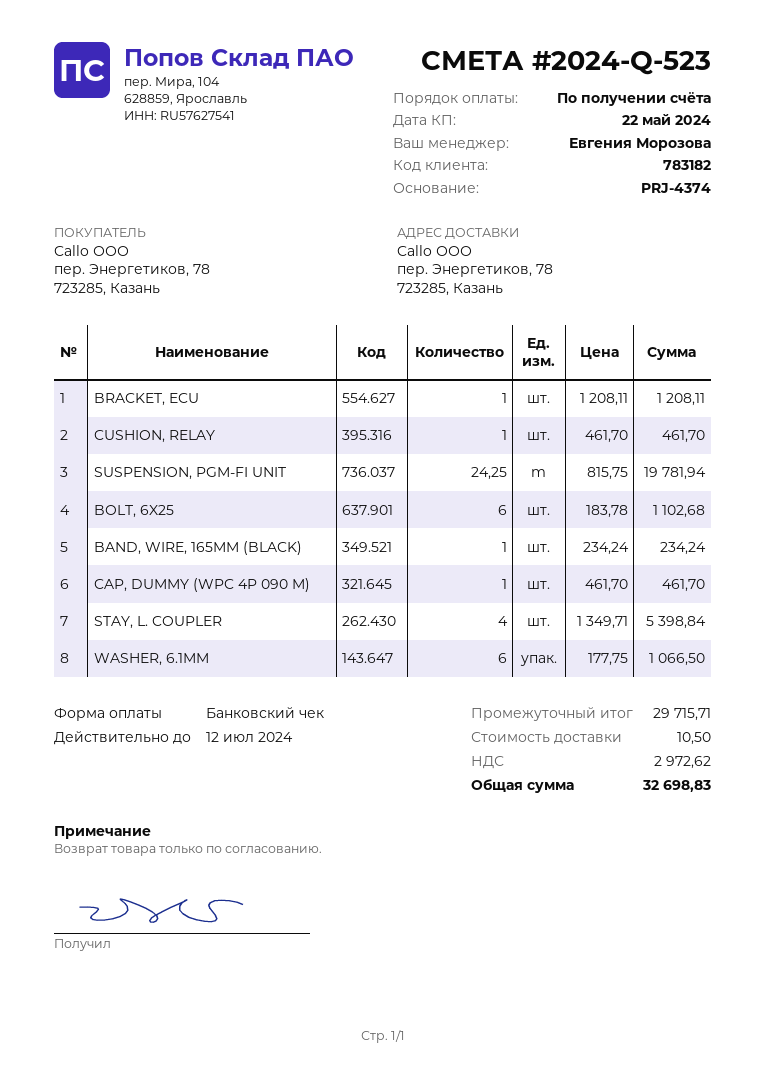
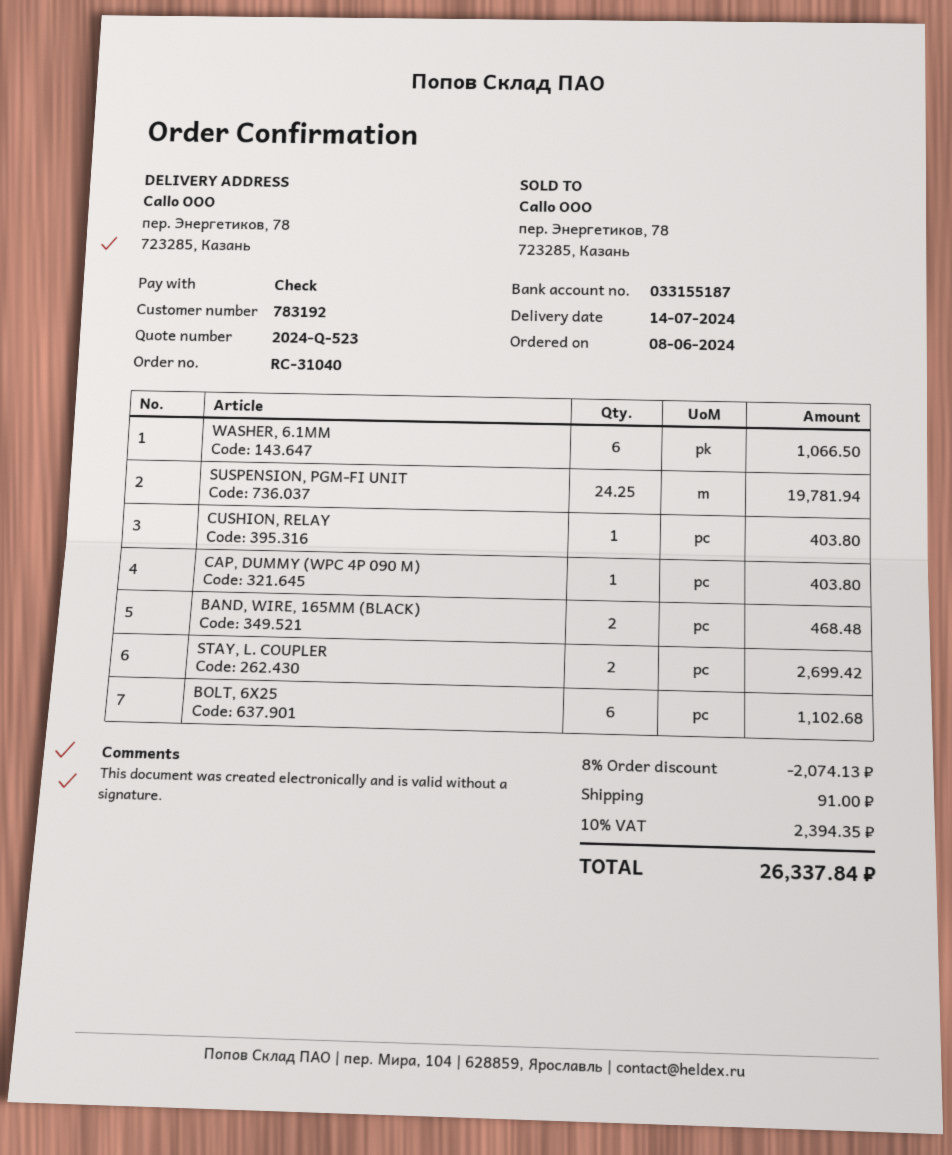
customer number: 783182 -> 783192
BRACKET, ECU: 1 for 1208.11 -> none
CUSHION, RELAY: 1 for 461.70 -> 1 for 403.80
BAND, WIRE, 165MM (BLACK): 1 for 234.24 -> 2 for 468.48
CAP, DUMMY (WPC 4P 090 M): 1 for 461.70 -> 1 for 403.80
STAY, L. COUPLER: 4 for 5398.84 -> 2 for 2699.42
discount: none -> 8% = 2074.13
shipping: 10.50 -> 91.00
tax: 2972.62 -> 2394.35
total: 32698.83 -> 26337.84

